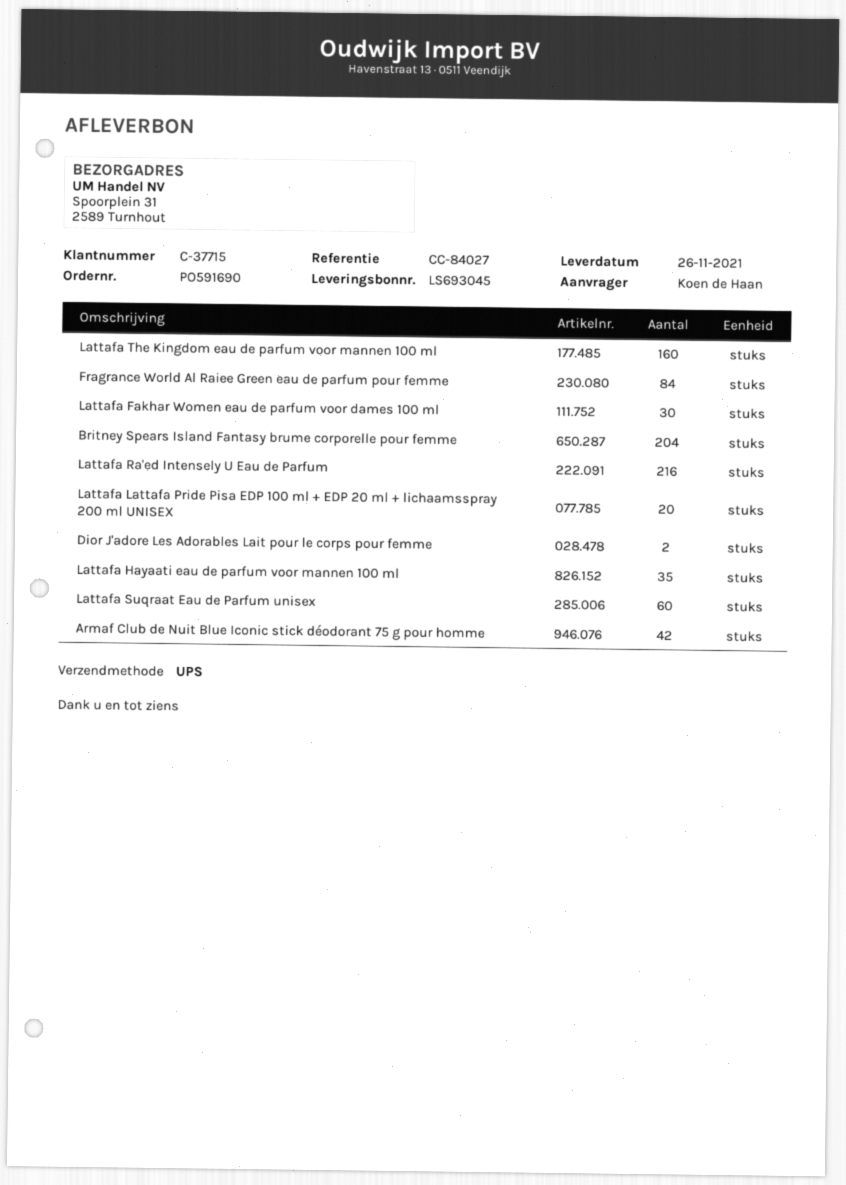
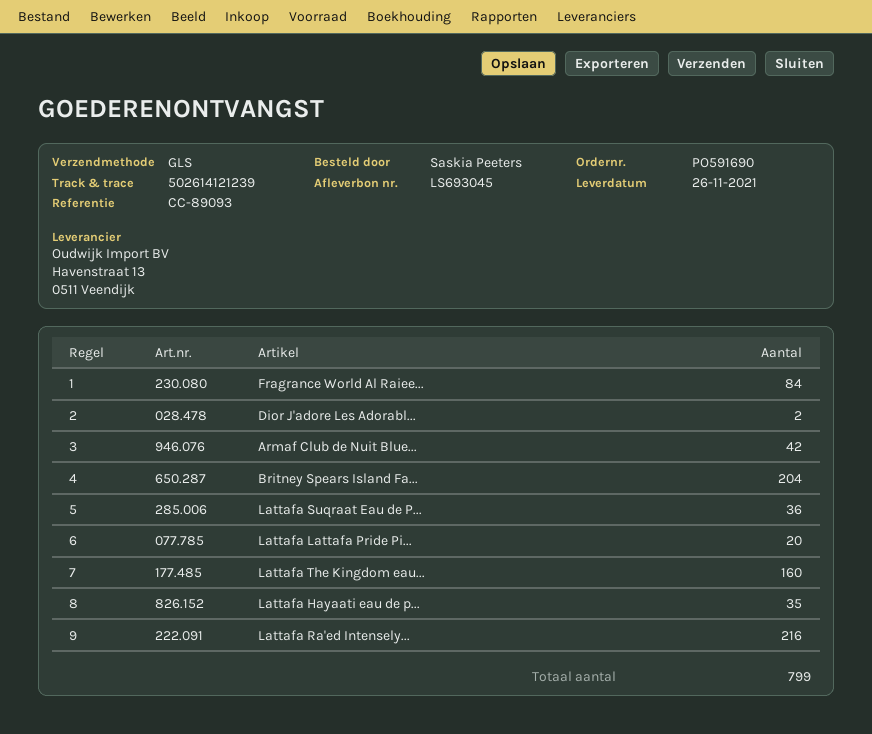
reference: CC-84027 -> CC-89093
ordered by: Koen de Haan -> Saskia Peeters
shipping method: UPS -> GLS
Lattafa Fakhar Women eau de parfum voor dames 100 ml: 30 -> none
Lattafa Suqraat Eau de Parfum unisex: 60 -> 36

